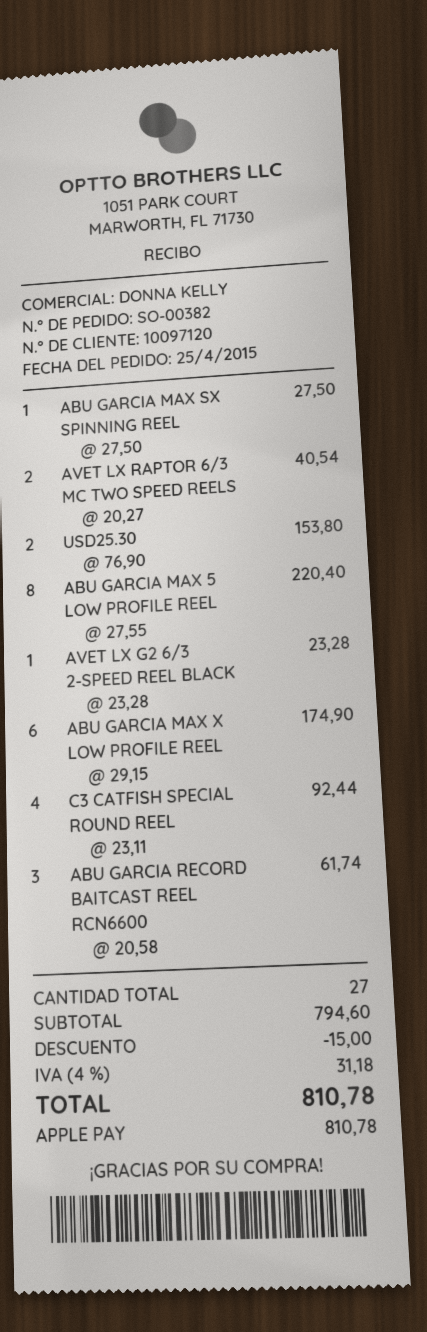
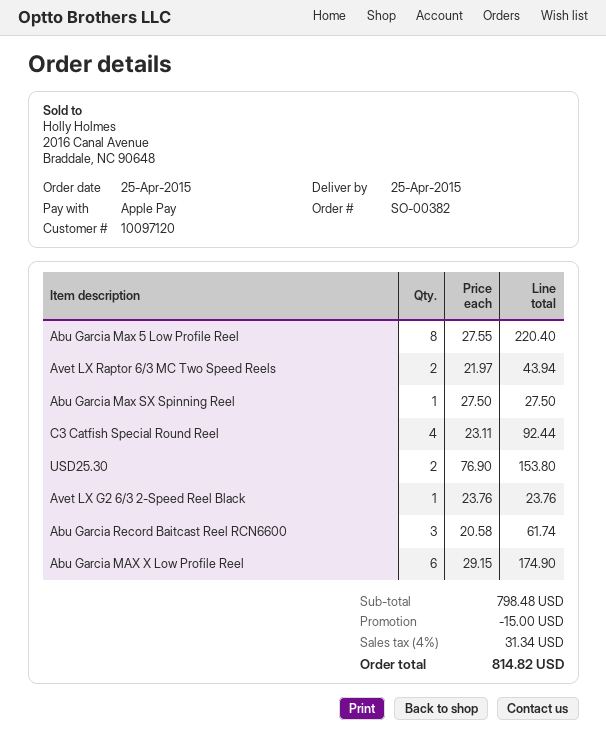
AVET LX RAPTOR 6/3 MC TWO SPEED REELS: 2 x 20.27 = 40.54 -> 2 x 21.97 = 43.94
AVET LX G2 6/3 2-SPEED REEL BLACK: 1 x 23.28 = 23.28 -> 1 x 23.76 = 23.76
subtotal: 794.60 -> 798.48
tax: 4% = 31.18 -> 4% = 31.34
total: 810.78 -> 814.82

